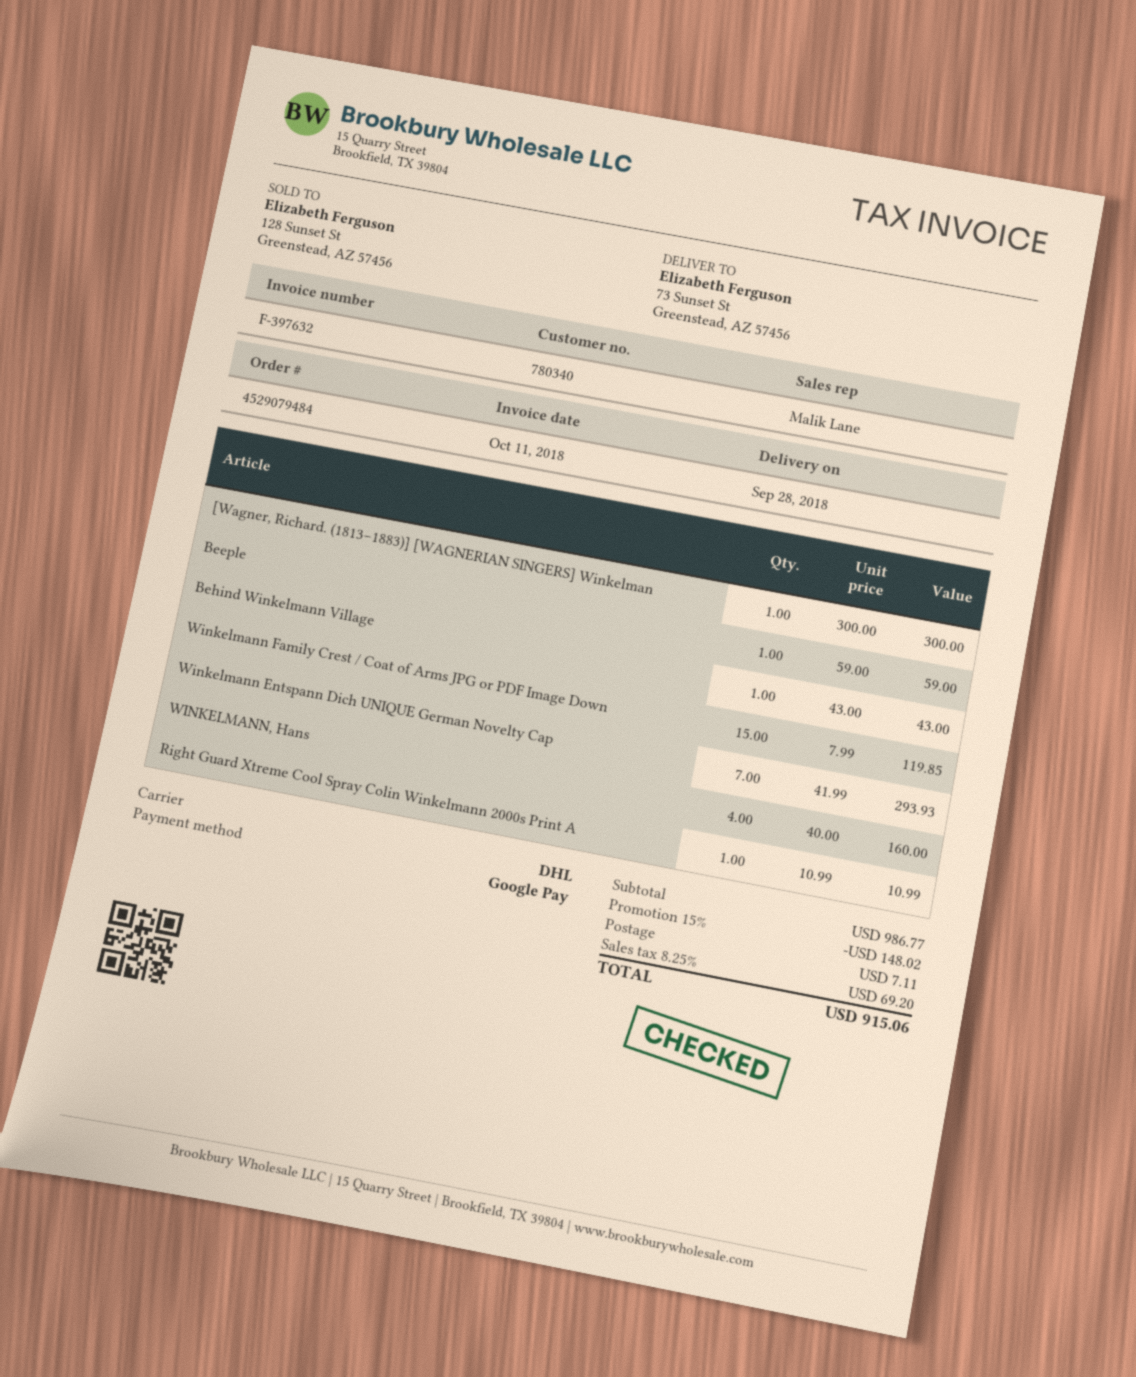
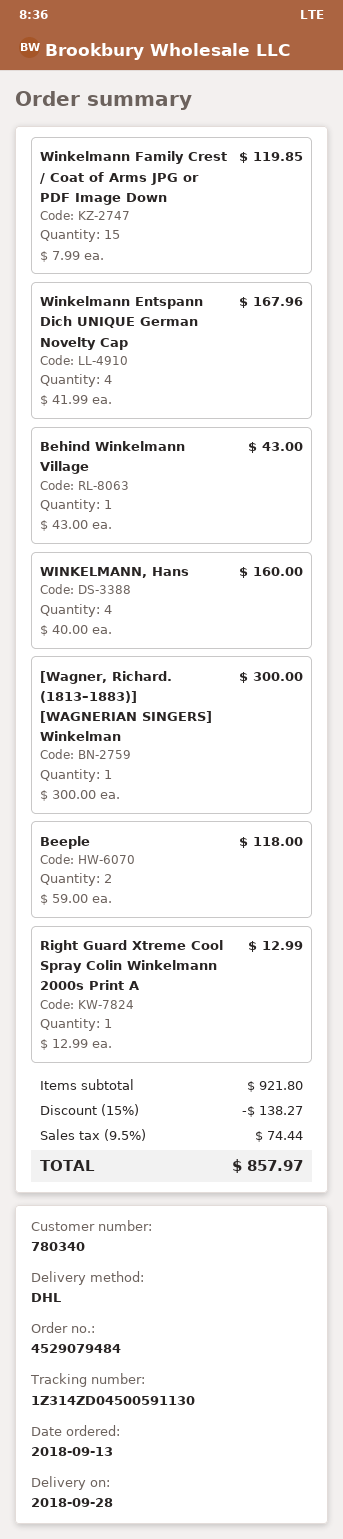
Beeple: 1 x 59.00 = 59.00 -> 2 x 59.00 = 118.00
Winkelmann Entspann Dich UNIQUE German Novelty Cap: 7 x 41.99 = 293.93 -> 4 x 41.99 = 167.96
Right Guard Xtreme Cool Spray Colin Winkelmann 2000s Print A: 1 x 10.99 = 10.99 -> 1 x 12.99 = 12.99
subtotal: 986.77 -> 921.80
discount: 15% = 148.02 -> 15% = 138.27
shipping: 7.11 -> none
tax: 8.25% = 69.20 -> 9.5% = 74.44
total: 915.06 -> 857.97

